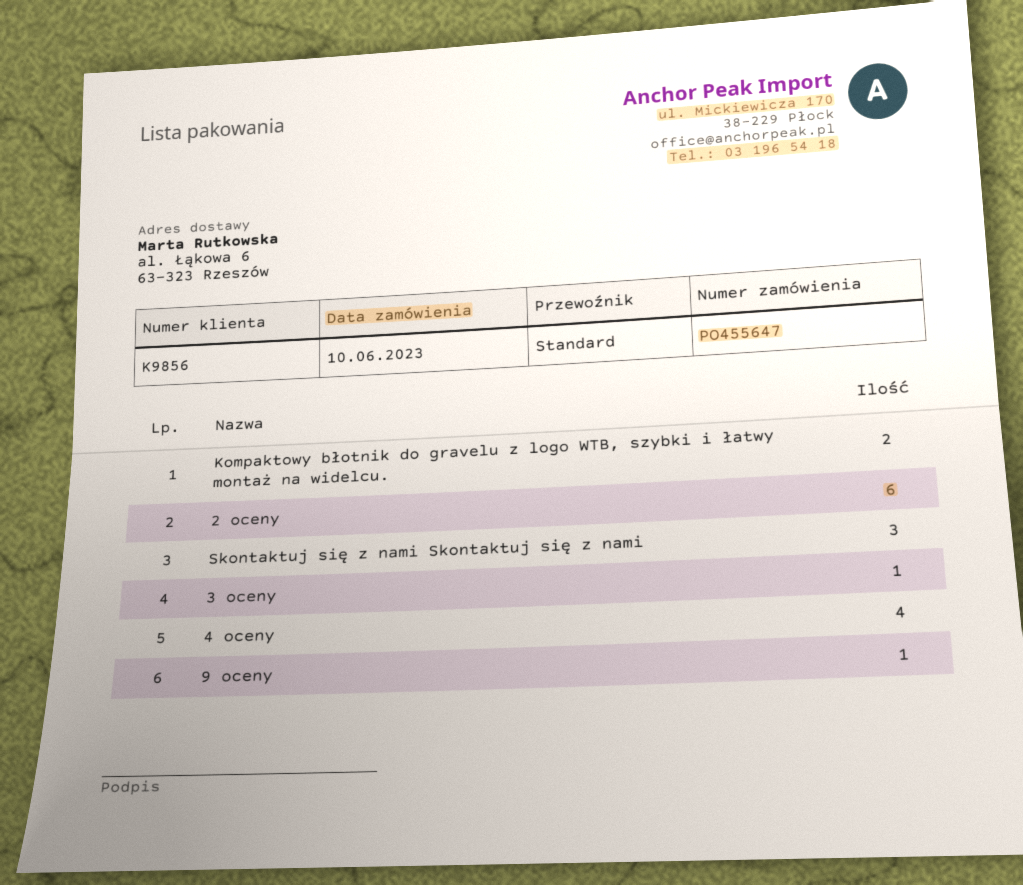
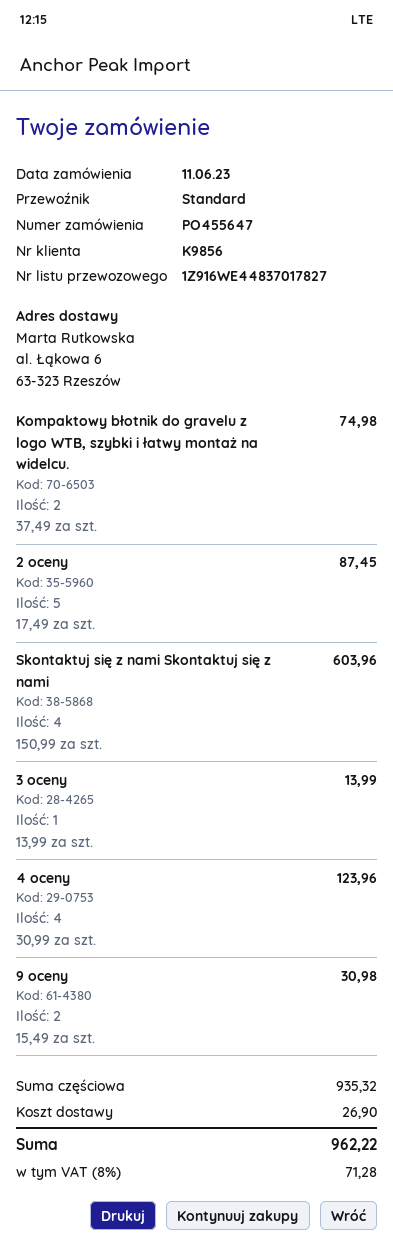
order date: 2023-06-10 -> 2023-06-11
2 oceny: 6 -> 5
Skontaktuj się z nami Skontaktuj się z nami: 3 -> 4
9 oceny: 1 -> 2

